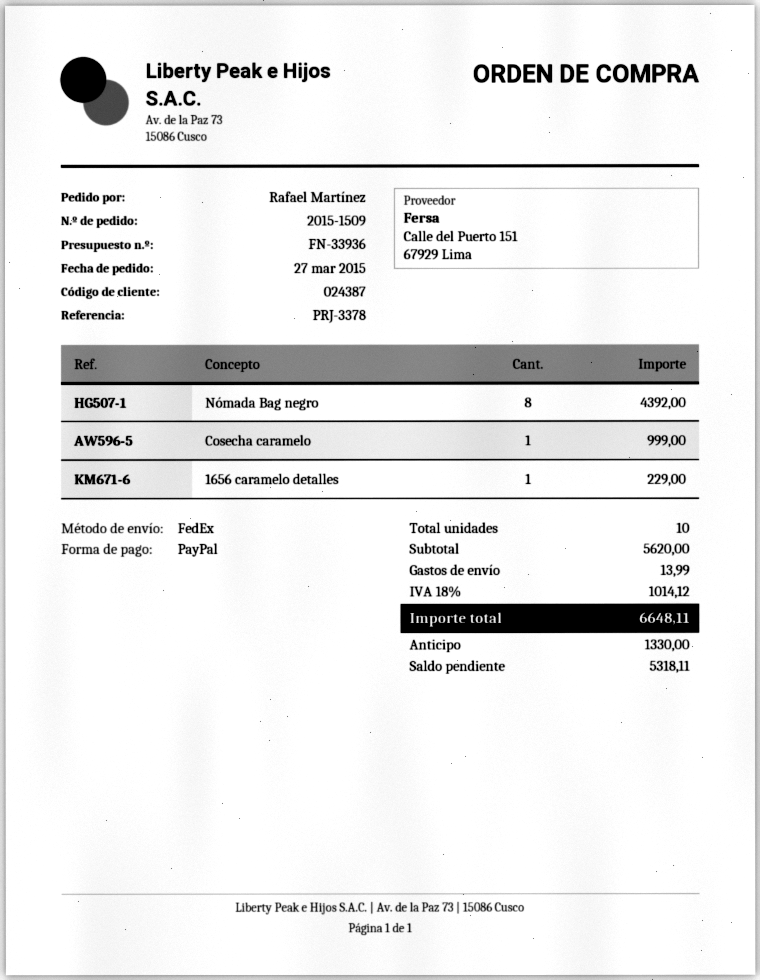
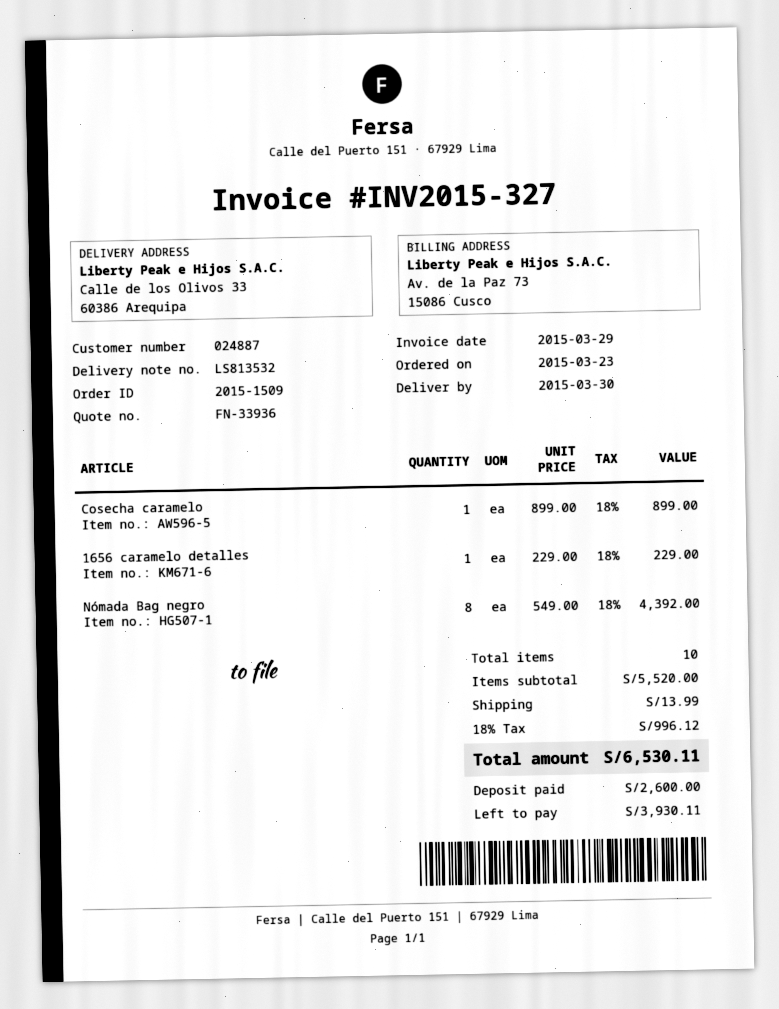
order date: 2015-03-27 -> 2015-03-23
customer number: 024387 -> 024887
Cosecha caramelo: 1 for 999.00 -> 1 for 899.00
subtotal: 5620.00 -> 5520.00
tax: 18% = 1014.12 -> 18% = 996.12
total: 6648.11 -> 6530.11
deposit: 1330.00 -> 2600.00
balance: 5318.11 -> 3930.11

